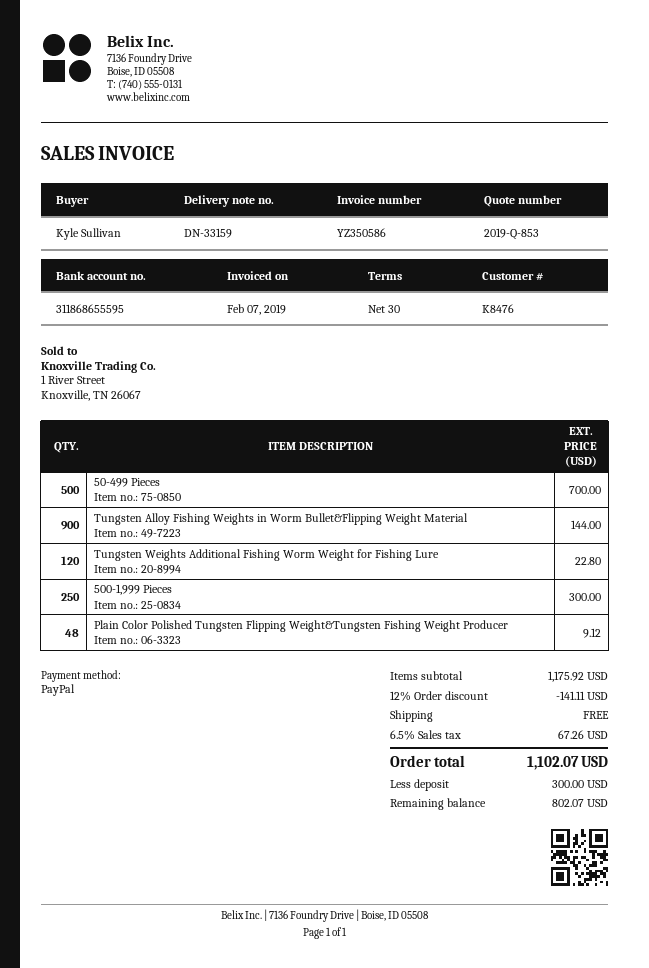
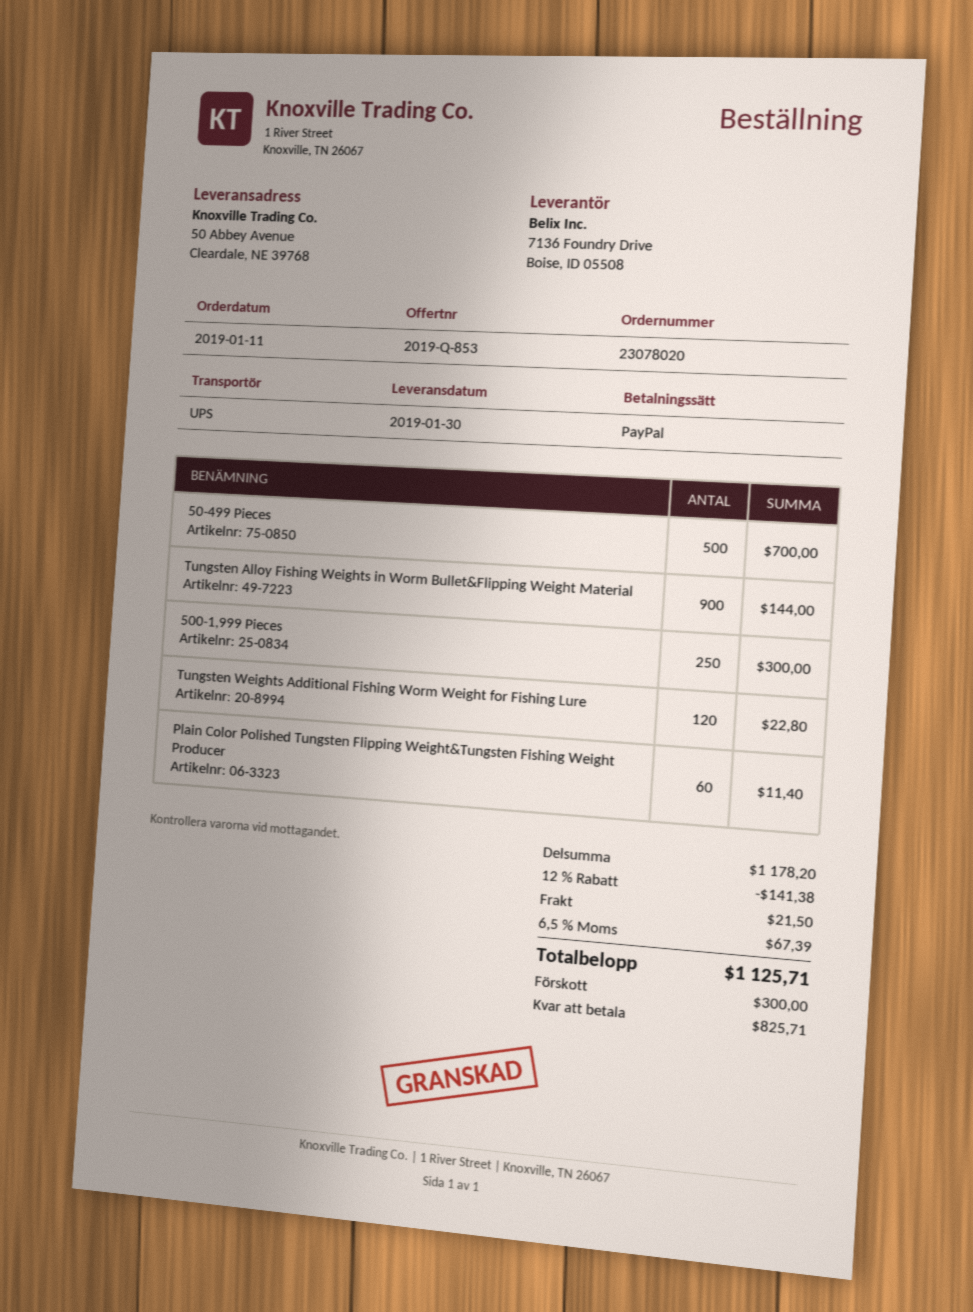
Plain Color Polished Tungsten Flipping Weight&Tungsten Fishing Weight Producer: 48 for 9.12 -> 60 for 11.40
subtotal: 1175.92 -> 1178.20
discount: 12% = 141.11 -> 12% = 141.38
shipping: 0.00 -> 21.50
tax: 6.5% = 67.26 -> 6.5% = 67.39
total: 1102.07 -> 1125.71
balance: 802.07 -> 825.71

